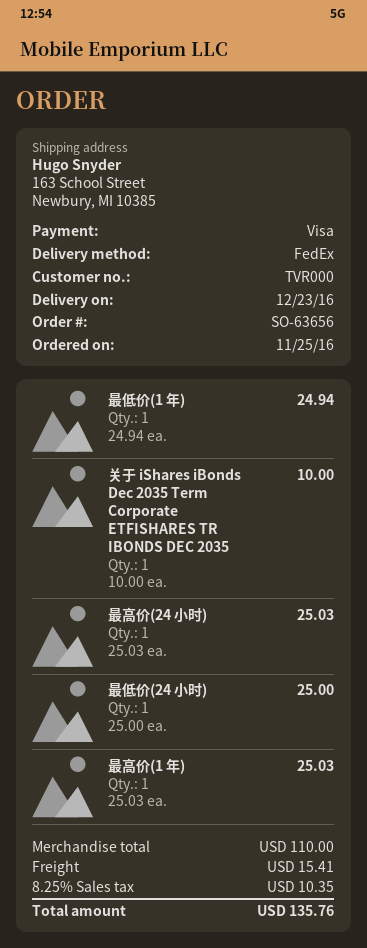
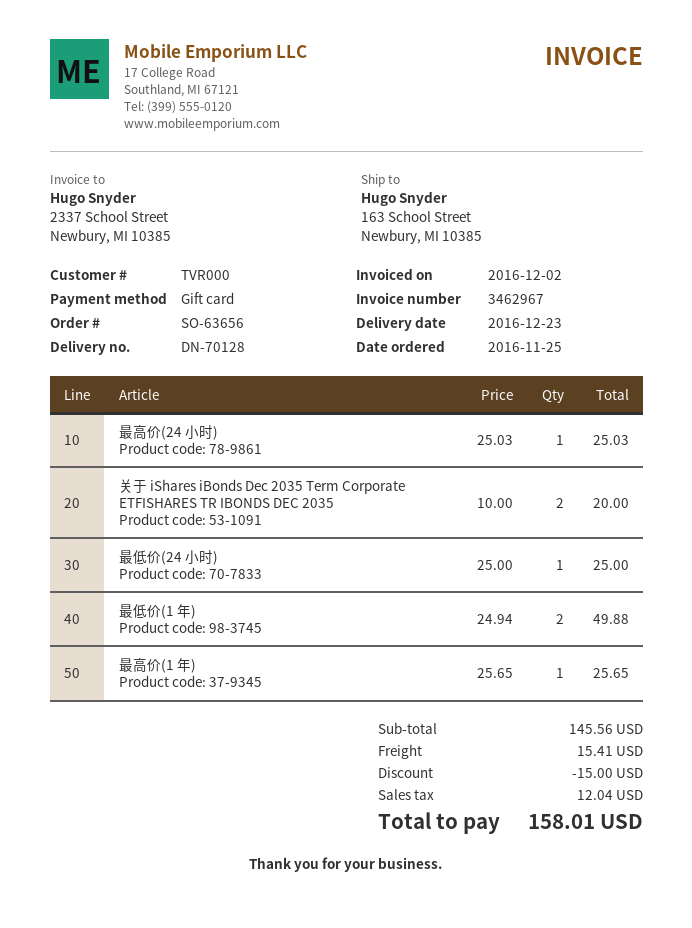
payment method: Visa -> gift card
最低价(1 年): 1 x 24.94 = 24.94 -> 2 x 24.94 = 49.88
关于 iShares iBonds Dec 2035 Term Corporate ETFISHARES TR IBONDS DEC 2035: 1 x 10.00 = 10.00 -> 2 x 10.00 = 20.00
最高价(1 年): 1 x 25.03 = 25.03 -> 1 x 25.65 = 25.65
subtotal: 110.00 -> 145.56
discount: none -> 15.00
tax: 10.35 -> 12.04
total: 135.76 -> 158.01

